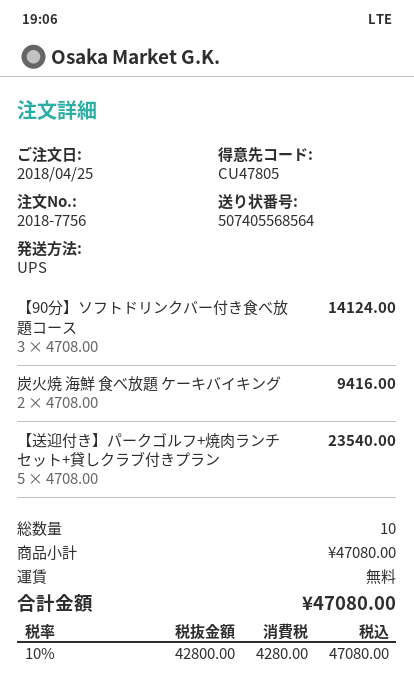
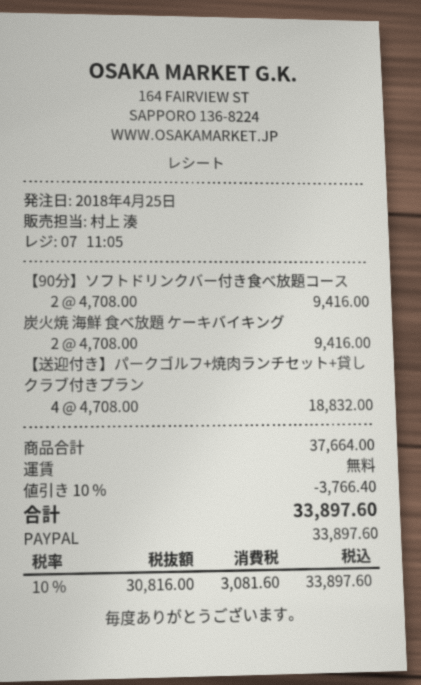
【90分】ソフトドリンクバー付き食べ放題コース: 3 x 4708.00 = 14124.00 -> 2 x 4708.00 = 9416.00
【送迎付き】パークゴルフ+焼肉ランチセット+貸しクラブ付きプラン: 5 x 4708.00 = 23540.00 -> 4 x 4708.00 = 18832.00
subtotal: 47080.00 -> 37664.00
discount: none -> 10% = 3766.40
net: 42800.00 -> 30816.00
tax: 10% = 4280.00 -> 10% = 3081.60
total: 47080.00 -> 33897.60

